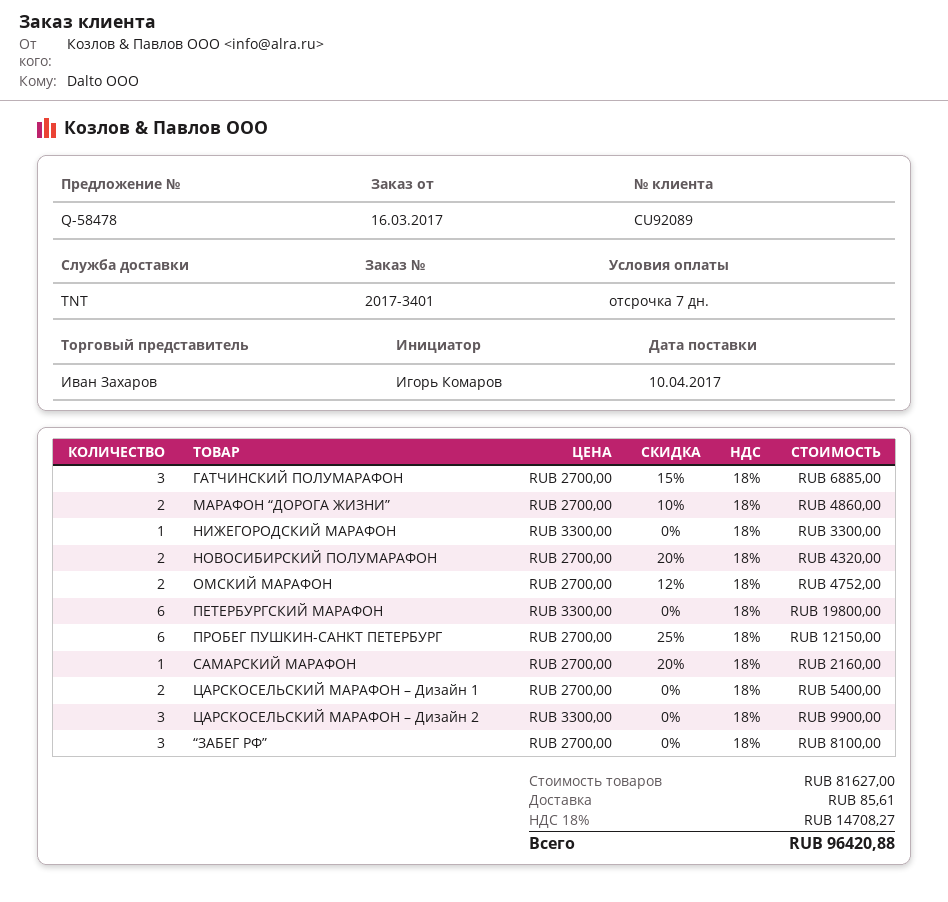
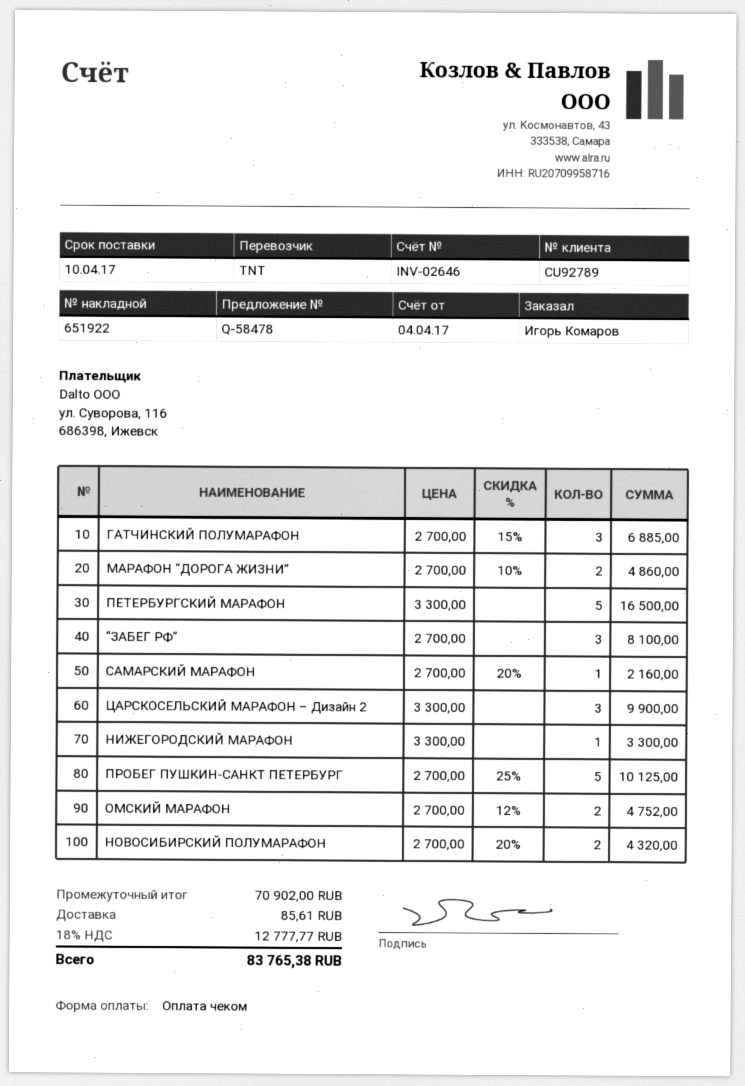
customer number: CU92089 -> CU92789
ПЕТЕРБУРГСКИЙ МАРАФОН: 6 x 3300.00 = 19800.00 -> 5 x 3300.00 = 16500.00
ПРОБЕГ ПУШКИН-САНКТ ПЕТЕРБУРГ: 6 x 2700.00 - 25% = 12150.00 -> 5 x 2700.00 - 25% = 10125.00
ЦАРСКОСЕЛЬСКИЙ МАРАФОН – Дизайн 1: 2 x 2700.00 = 5400.00 -> none
subtotal: 81627.00 -> 70902.00
tax: 18% = 14708.27 -> 18% = 12777.77
total: 96420.88 -> 83765.38

